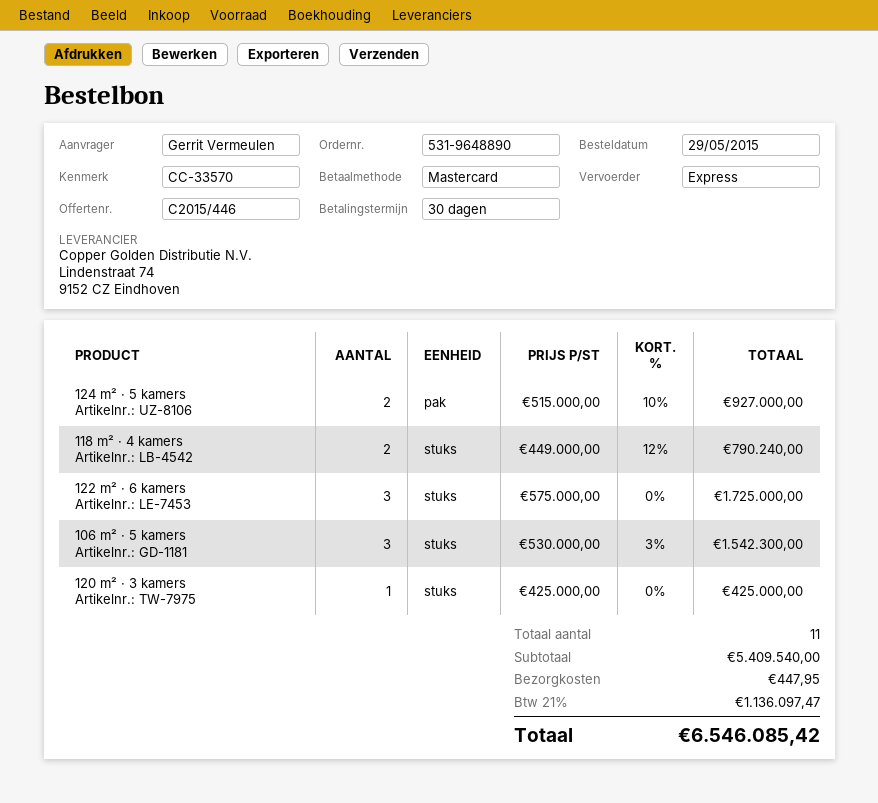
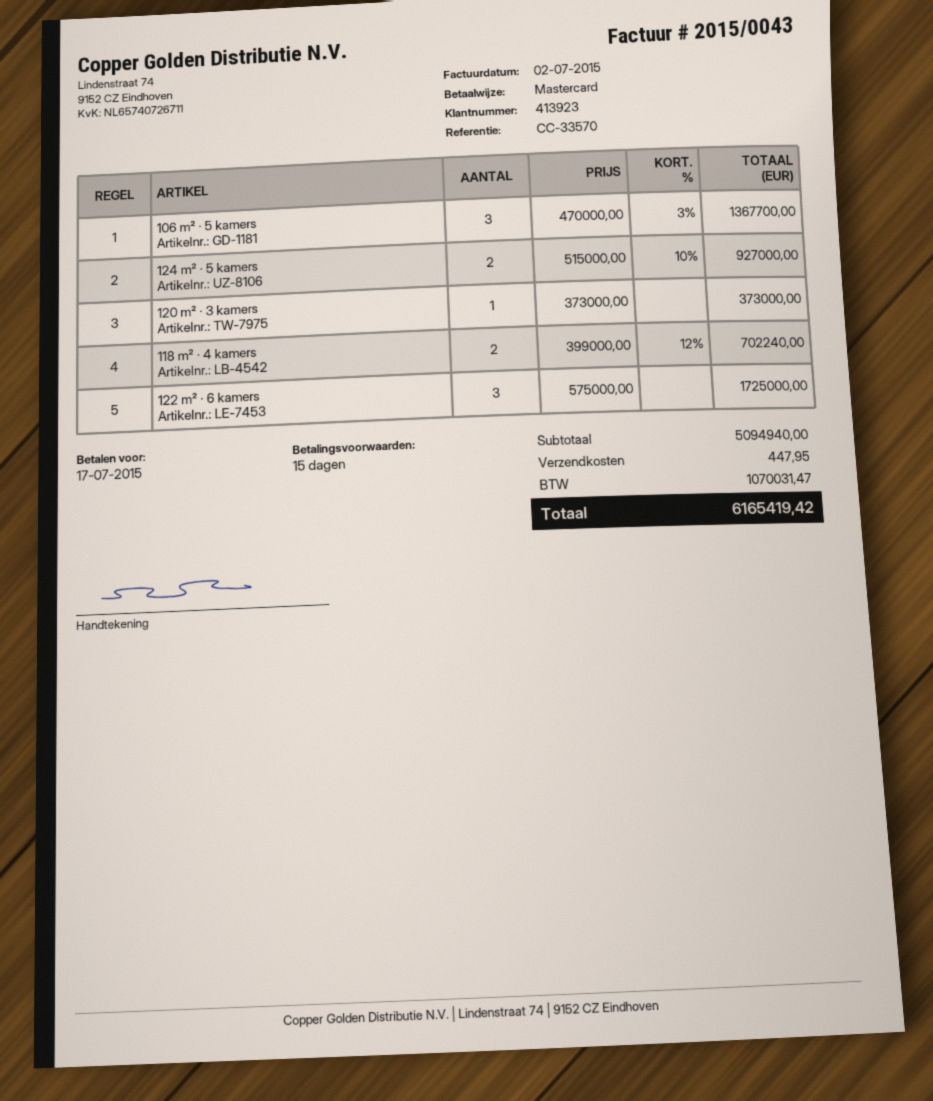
payment terms: 30 days -> 15 days
118 m² · 4 kamers: 2 x 449000.00 - 12% = 790240.00 -> 2 x 399000.00 - 12% = 702240.00
106 m² · 5 kamers: 3 x 530000.00 - 3% = 1542300.00 -> 3 x 470000.00 - 3% = 1367700.00
120 m² · 3 kamers: 1 x 425000.00 = 425000.00 -> 1 x 373000.00 = 373000.00
subtotal: 5409540.00 -> 5094940.00
tax: 1136097.47 -> 1070031.47
total: 6546085.42 -> 6165419.42

